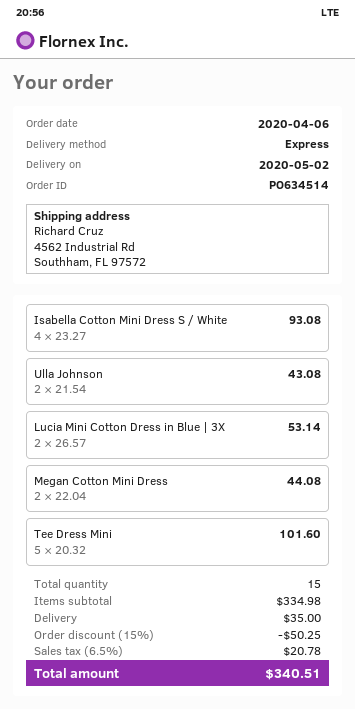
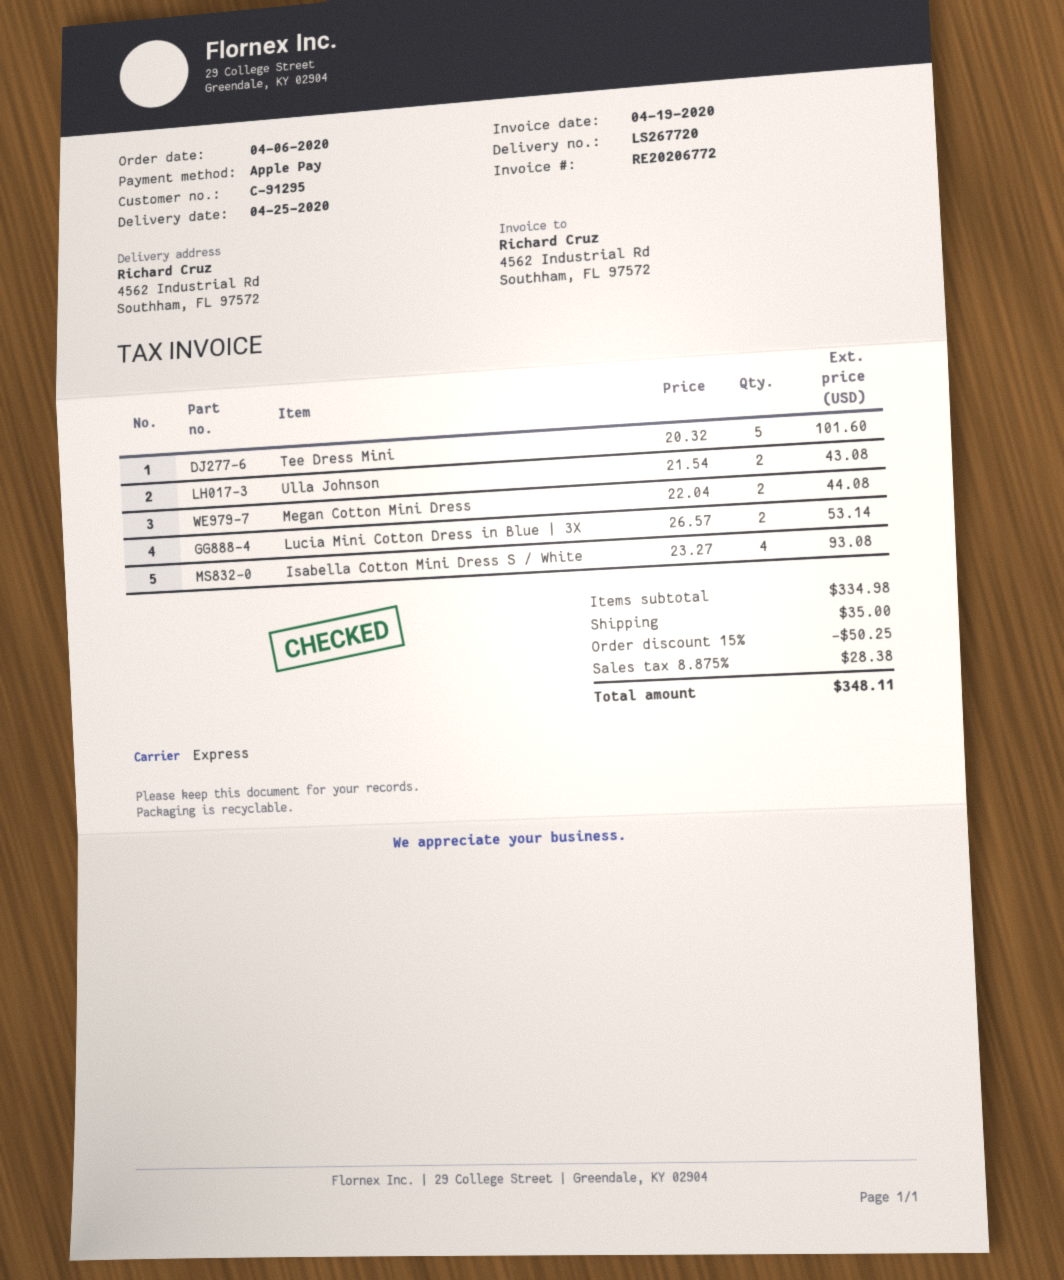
delivery date: 2020-05-02 -> 2020-04-25
tax: 6.5% = 20.78 -> 8.875% = 28.38
total: 340.51 -> 348.11

